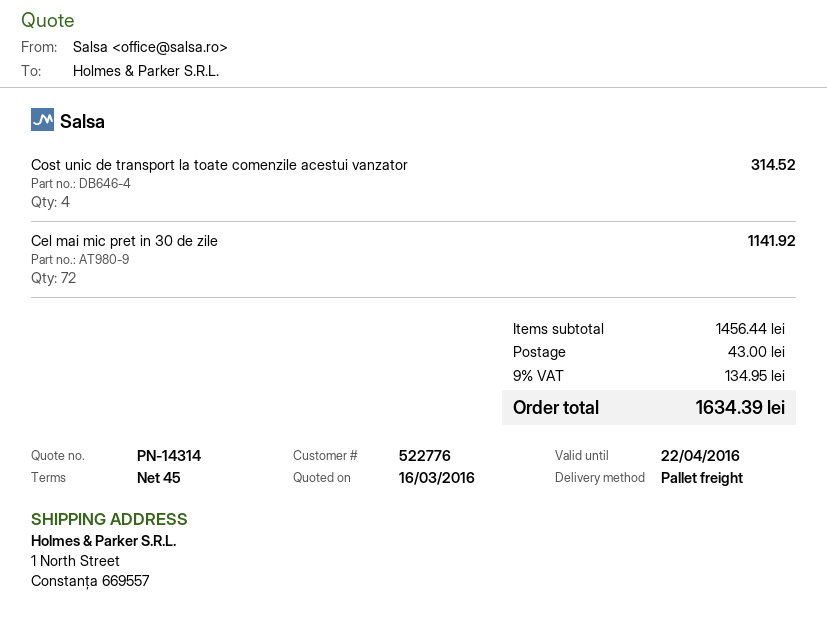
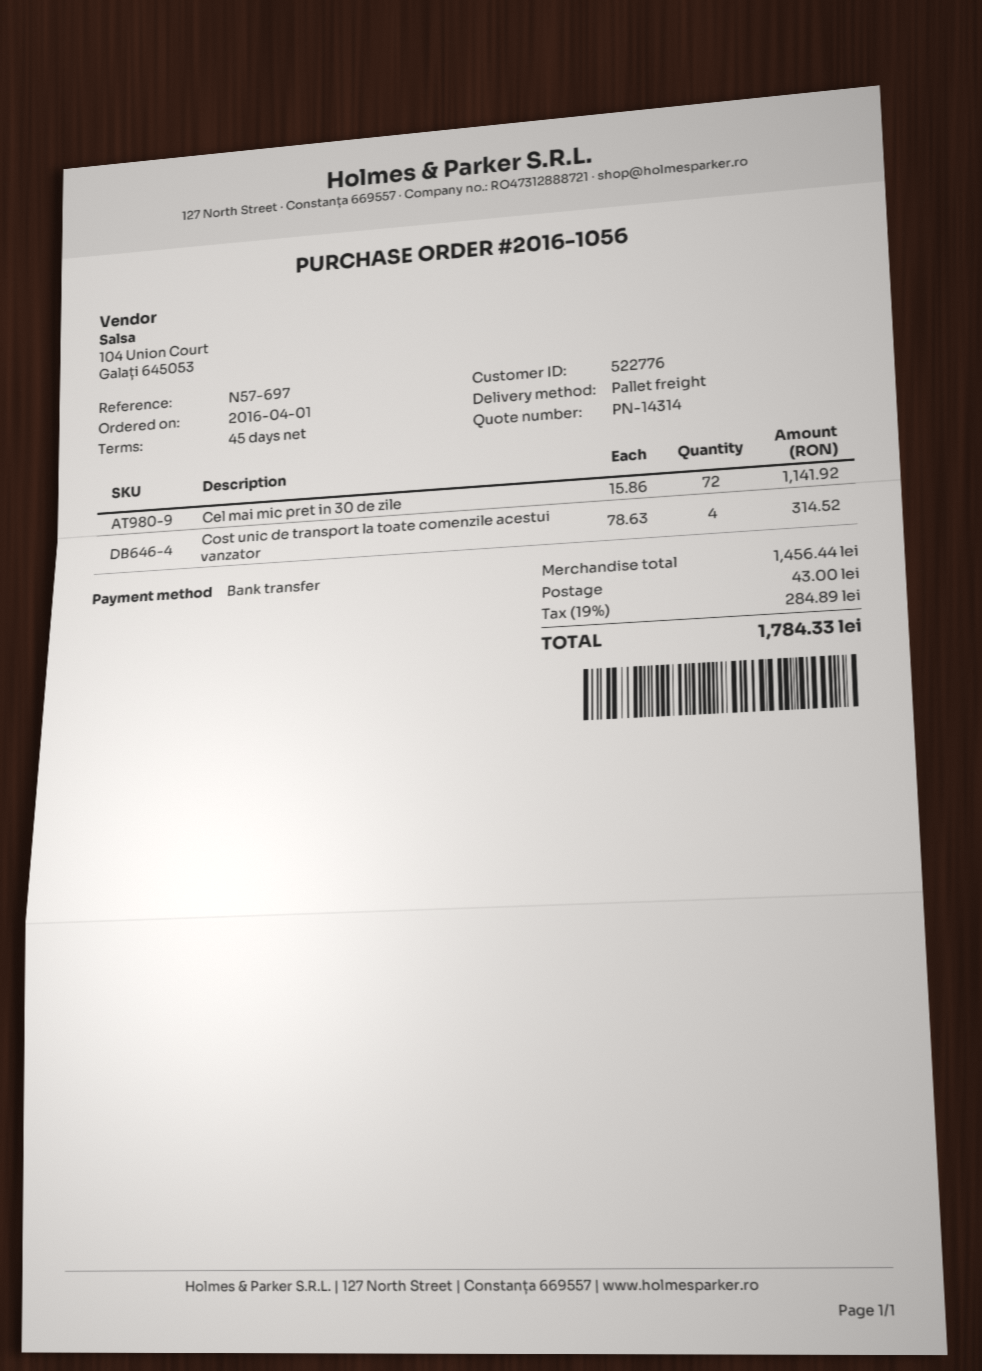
tax: 9% = 134.95 -> 19% = 284.89
total: 1634.39 -> 1784.33

